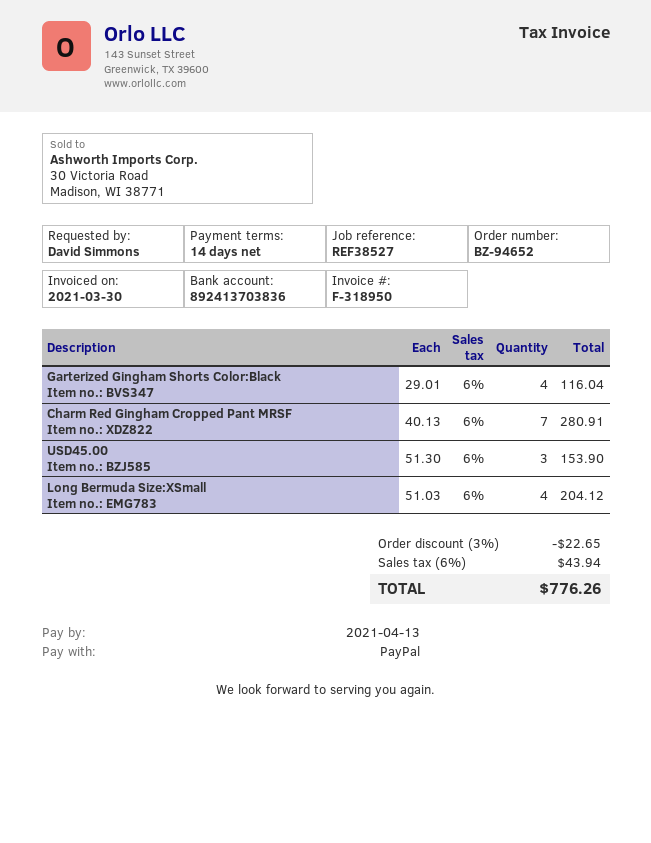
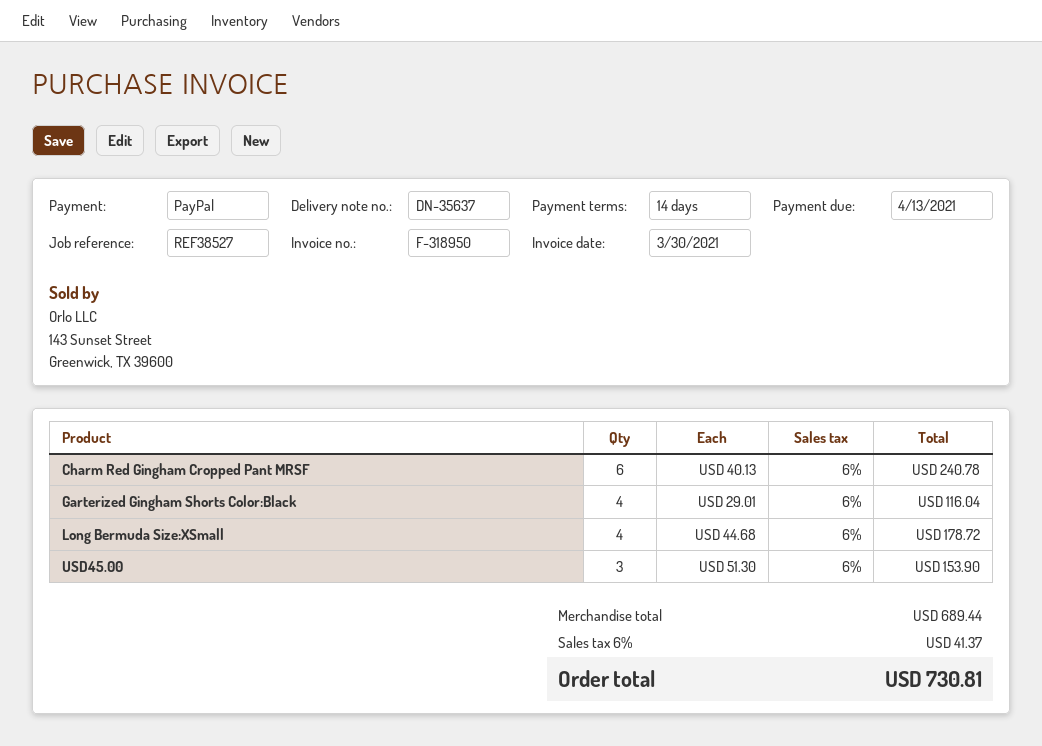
Charm Red Gingham Cropped Pant MRSF: 7 x 40.13 = 280.91 -> 6 x 40.13 = 240.78
Long Bermuda Size:XSmall: 4 x 51.03 = 204.12 -> 4 x 44.68 = 178.72
discount: 3% = 22.65 -> none
tax: 6% = 43.94 -> 6% = 41.37
total: 776.26 -> 730.81

